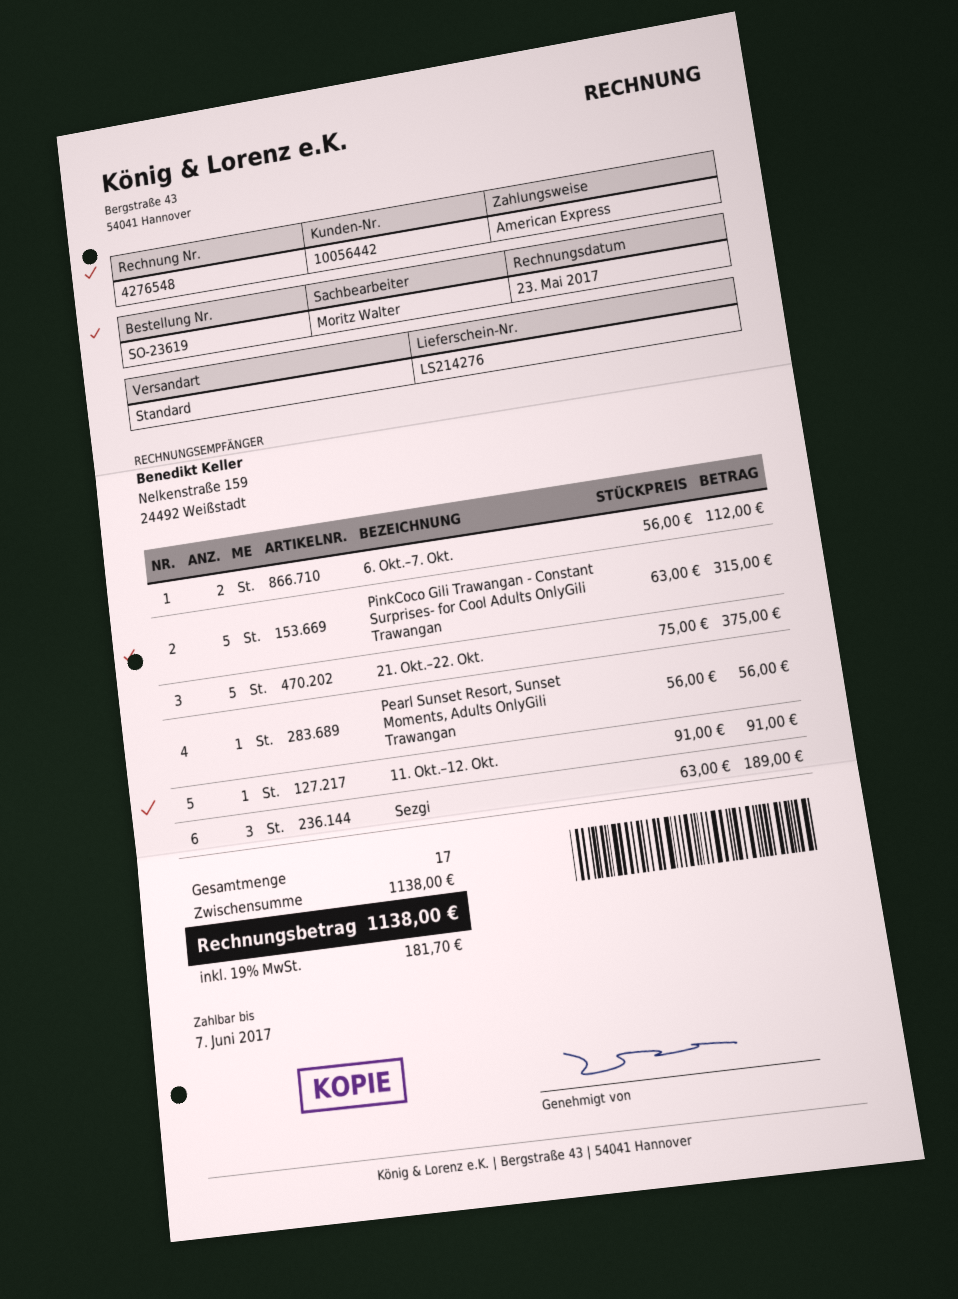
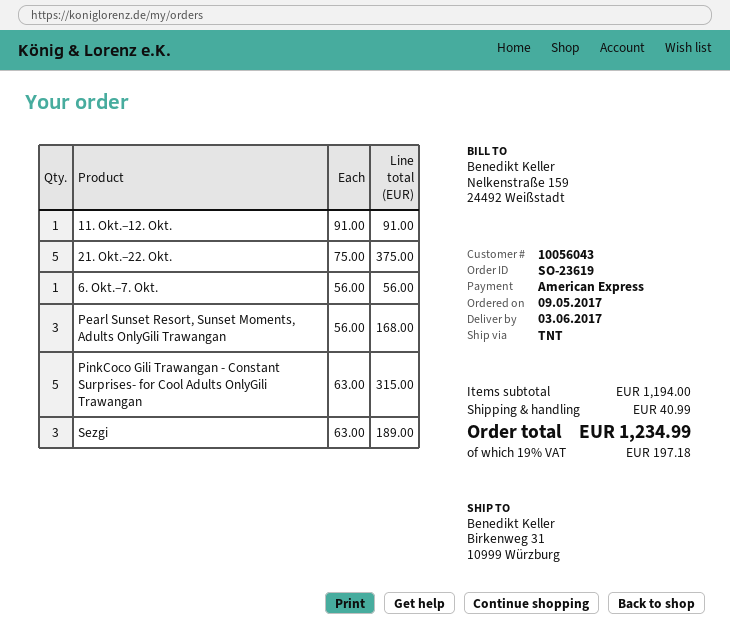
customer number: 10056442 -> 10056043
shipping method: standard -> TNT
6. Okt.–7. Okt.: 2 x 56.00 = 112.00 -> 1 x 56.00 = 56.00
Pearl Sunset Resort, Sunset Moments, Adults OnlyGili Trawangan: 1 x 56.00 = 56.00 -> 3 x 56.00 = 168.00
subtotal: 1138.00 -> 1194.00
shipping: none -> 40.99
tax: 19% = 181.70 -> 19% = 197.18
total: 1138.00 -> 1234.99

